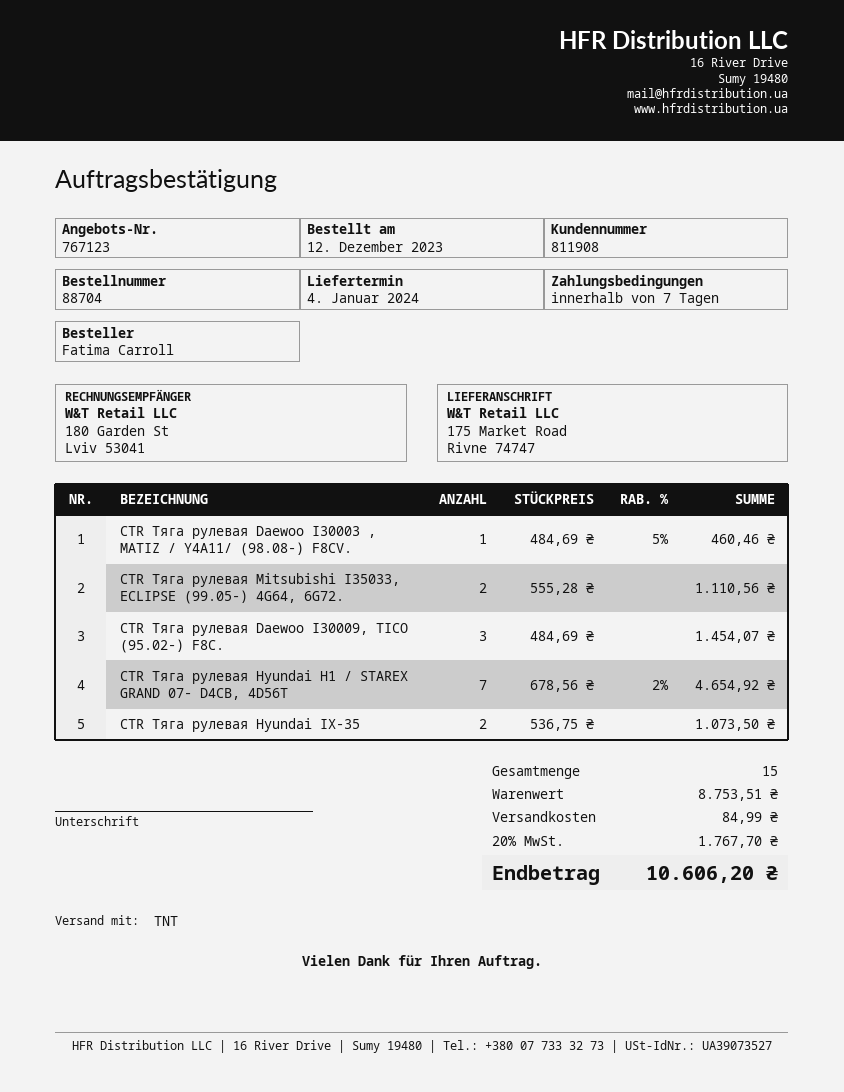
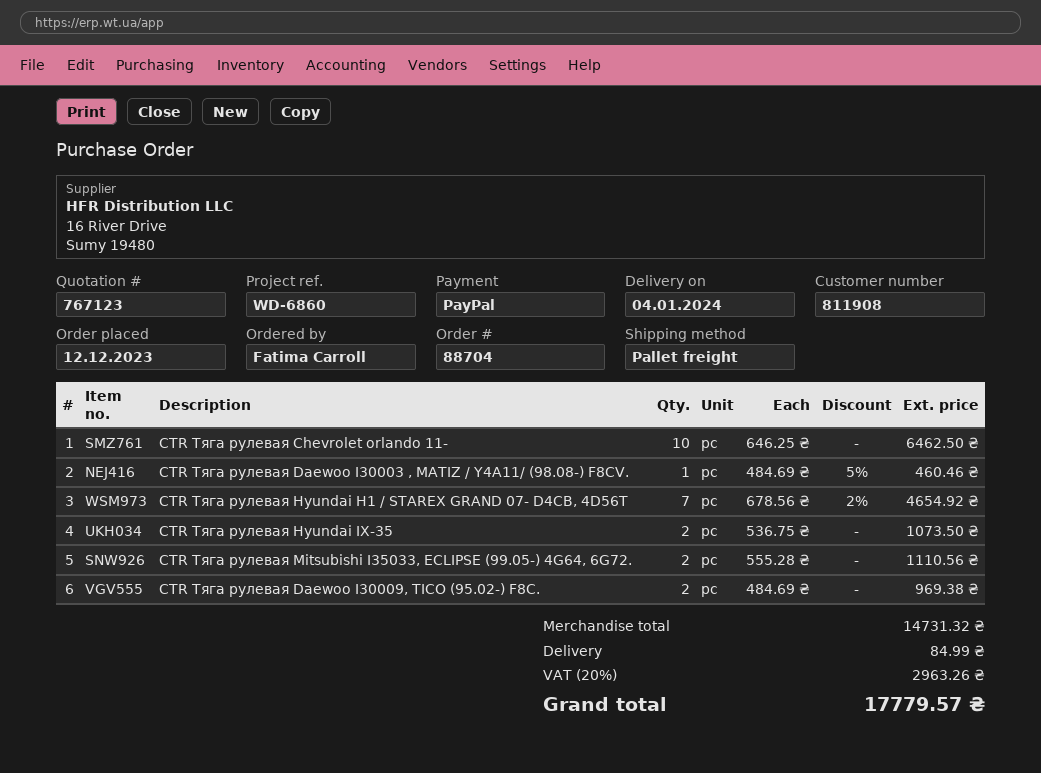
shipping method: TNT -> pallet freight
CTR Тяга рулевая Daewoo I30009, TICO (95.02-) F8C.: 3 x 484.69 = 1454.07 -> 2 x 484.69 = 969.38
CTR Тяга рулевая Chevrolet orlando 11-: none -> 10 x 646.25 = 6462.50
subtotal: 8753.51 -> 14731.32
tax: 20% = 1767.70 -> 20% = 2963.26
total: 10606.20 -> 17779.57

